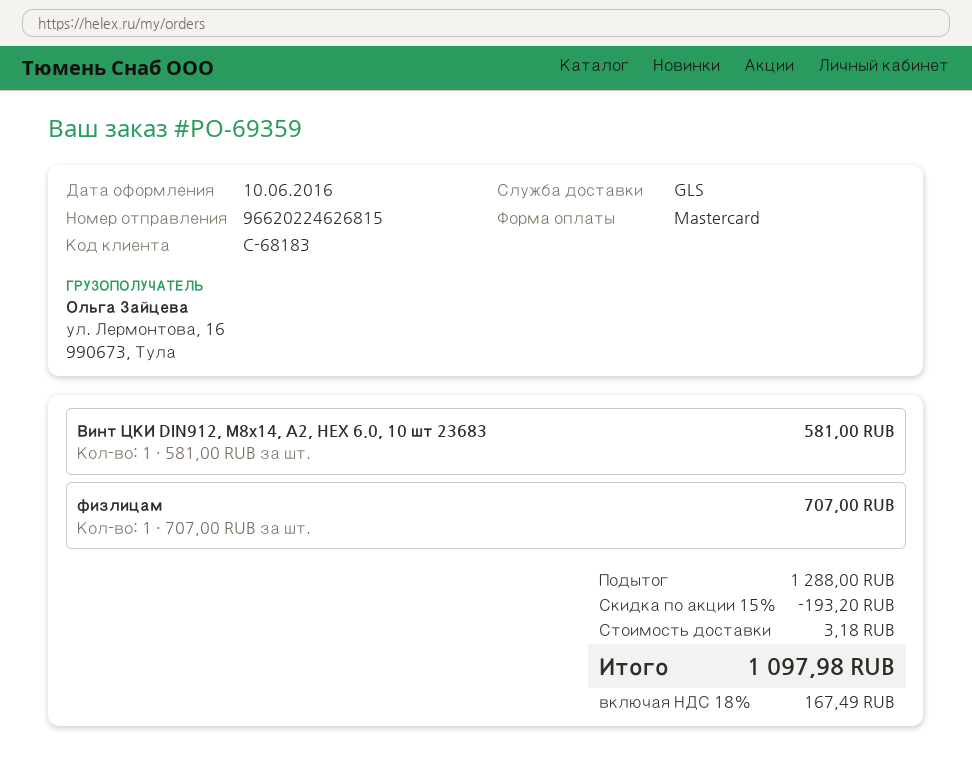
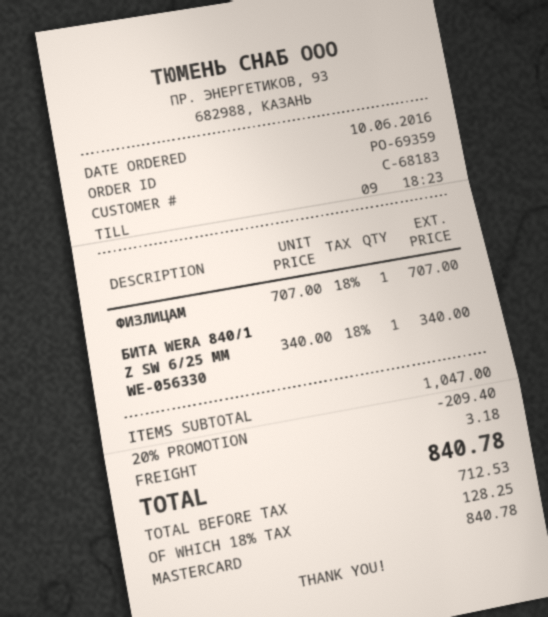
Винт ЦКИ DIN912, М8x14, A2, HEX 6.0, 10 шт 23683: 1 x 581.00 = 581.00 -> none
БИТА WERA 840/1 Z SW 6/25 ММ WE-056330: none -> 1 x 340.00 = 340.00
subtotal: 1288.00 -> 1047.00
discount: 15% = 193.20 -> 20% = 209.40
tax: 18% = 167.49 -> 18% = 128.25
total: 1097.98 -> 840.78

